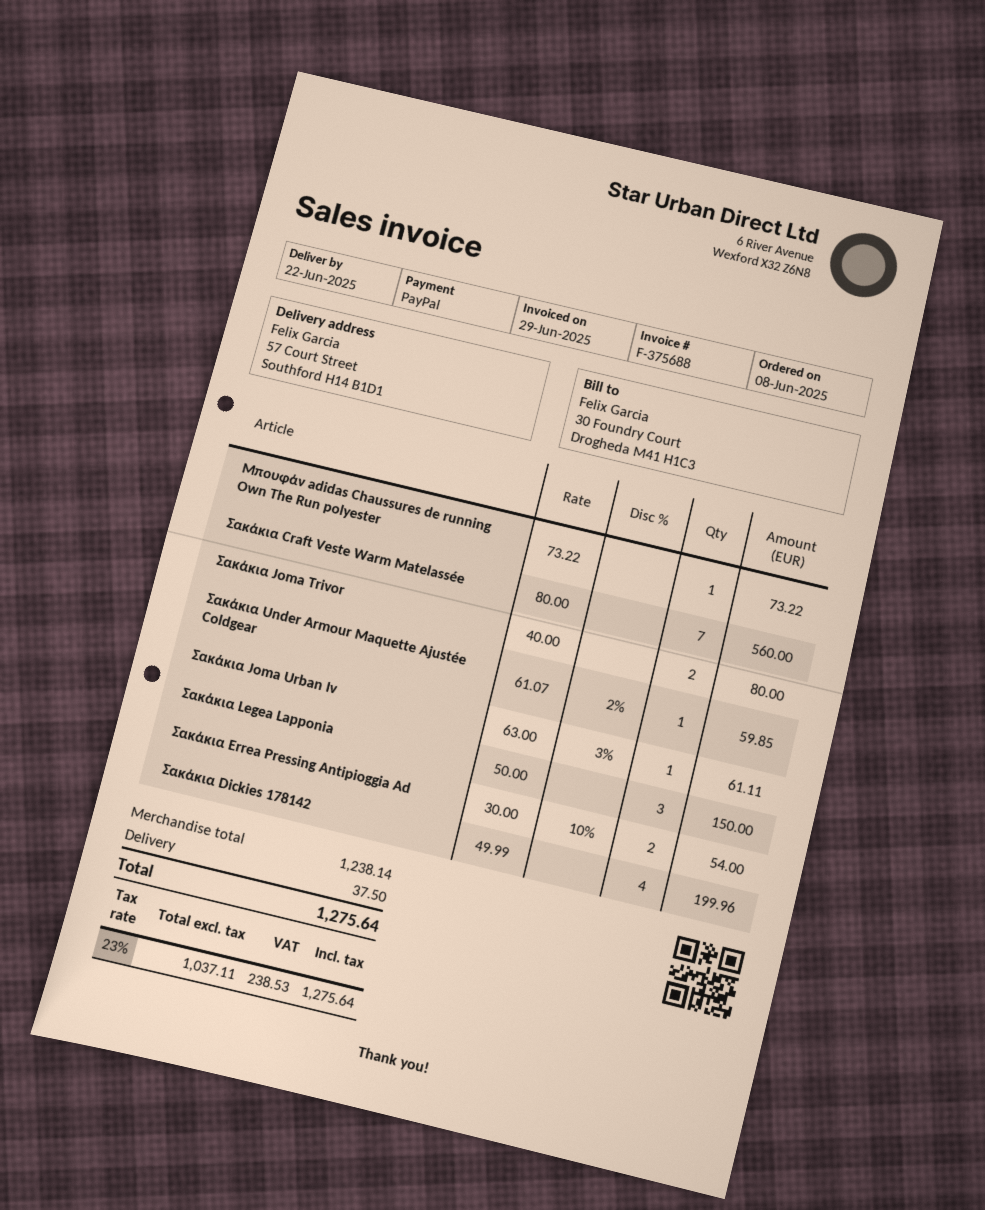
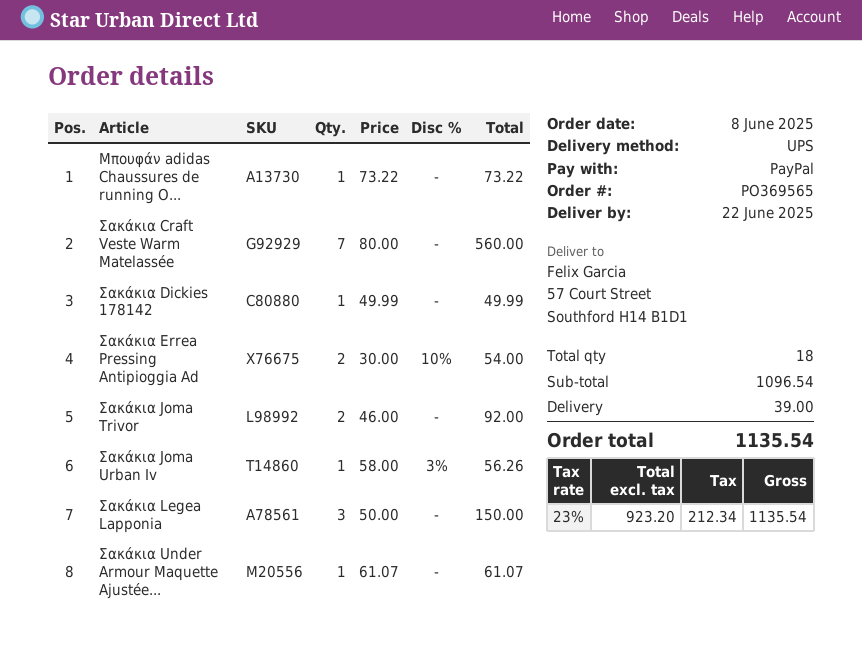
Σακάκια Joma Trivor: 2 x 40.00 = 80.00 -> 2 x 46.00 = 92.00
Σακάκια Under Armour Maquette Ajustée Coldgear: 1 x 61.07 - 2% = 59.85 -> 1 x 61.07 = 61.07
Σακάκια Joma Urban Iv: 1 x 63.00 - 3% = 61.11 -> 1 x 58.00 - 3% = 56.26
Σακάκια Dickies 178142: 4 x 49.99 = 199.96 -> 1 x 49.99 = 49.99
subtotal: 1238.14 -> 1096.54
shipping: 37.50 -> 39.00
net: 1037.11 -> 923.20
tax: 23% = 238.53 -> 23% = 212.34
total: 1275.64 -> 1135.54

